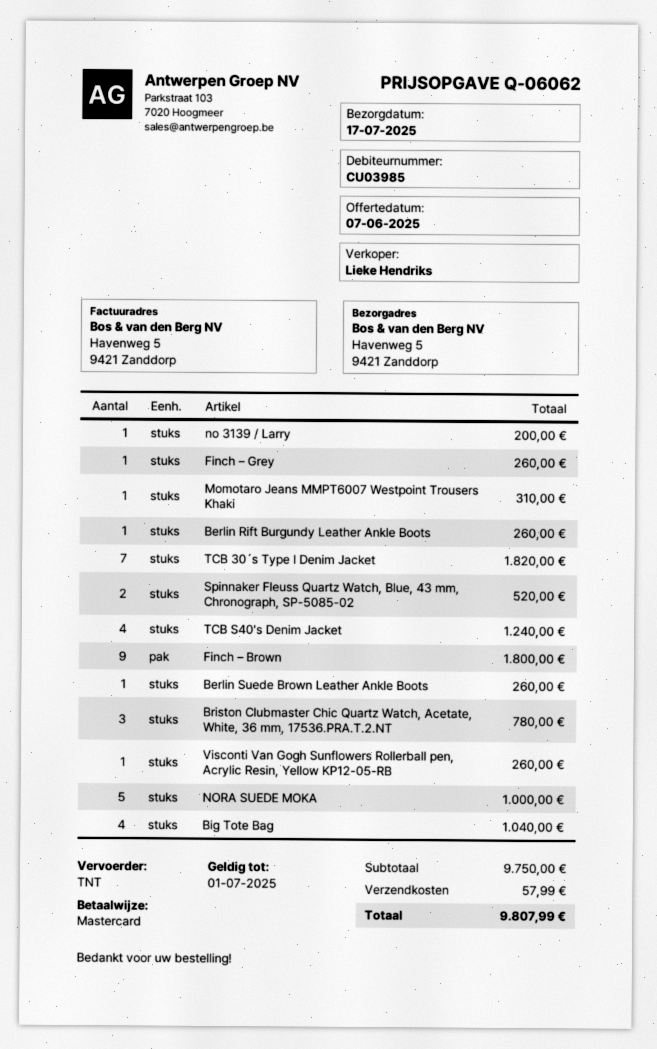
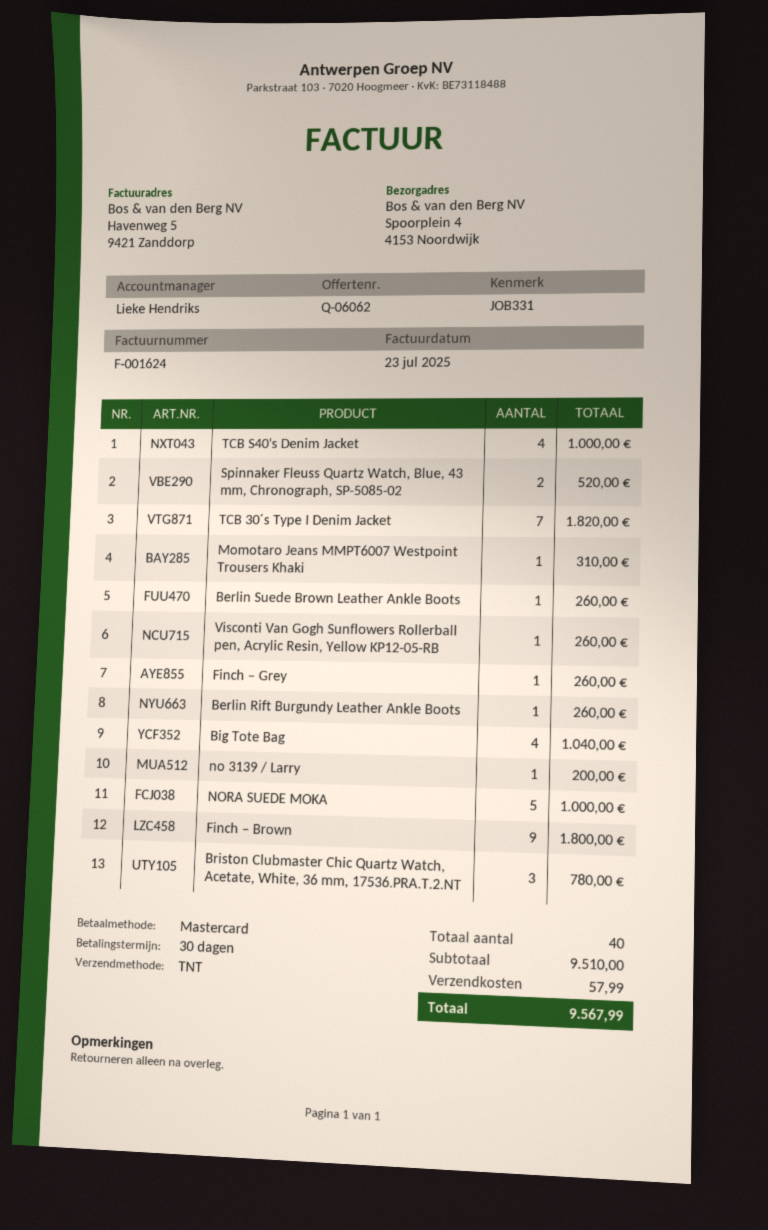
ship to: Havenweg 5, 9421 Zanddorp -> Spoorplein 4, 4153 Noordwijk
TCB S40's Denim Jacket: 4 for 1240.00 -> 4 for 1000.00
subtotal: 9750.00 -> 9510.00
total: 9807.99 -> 9567.99

